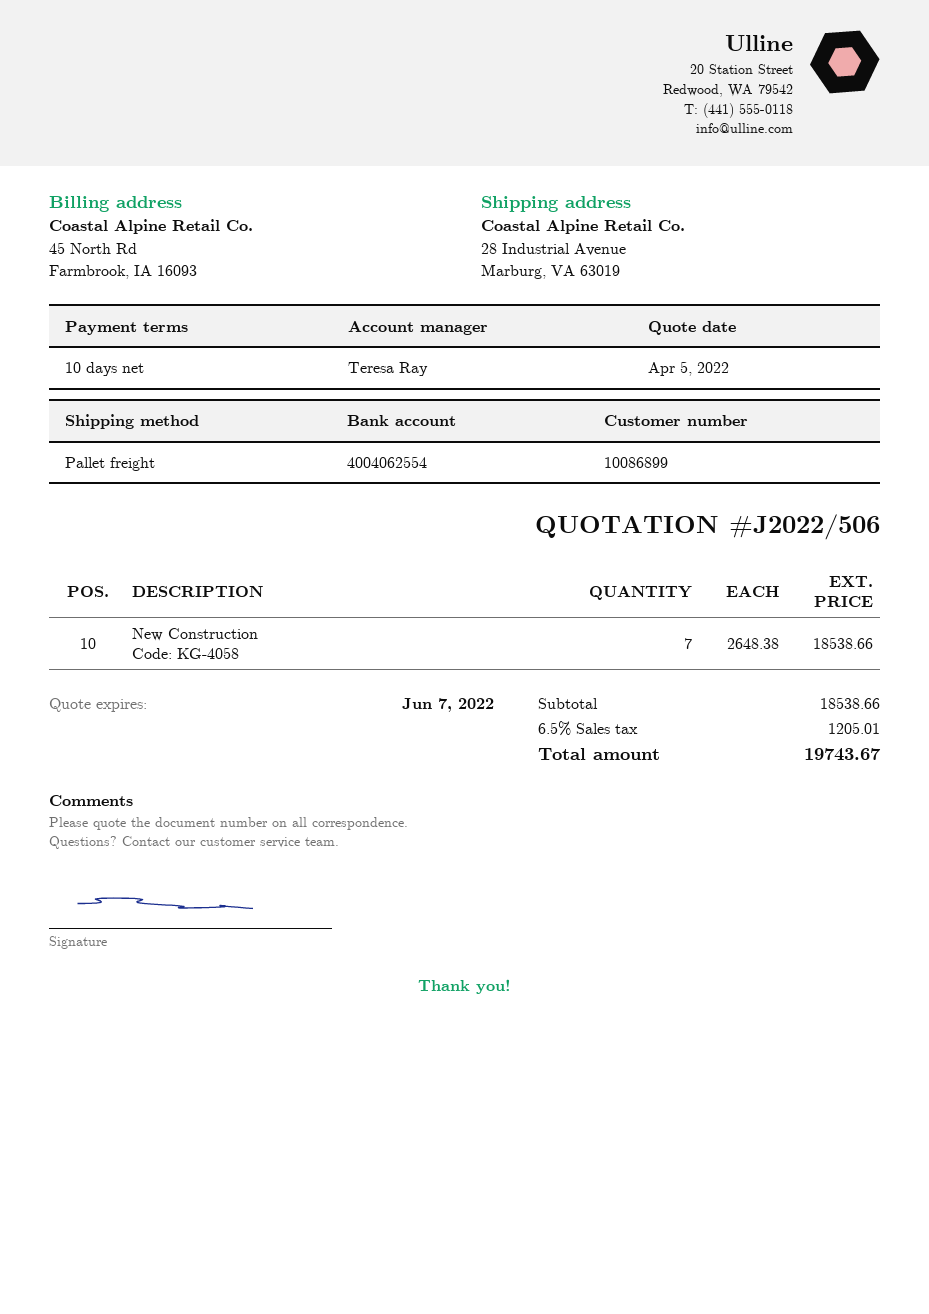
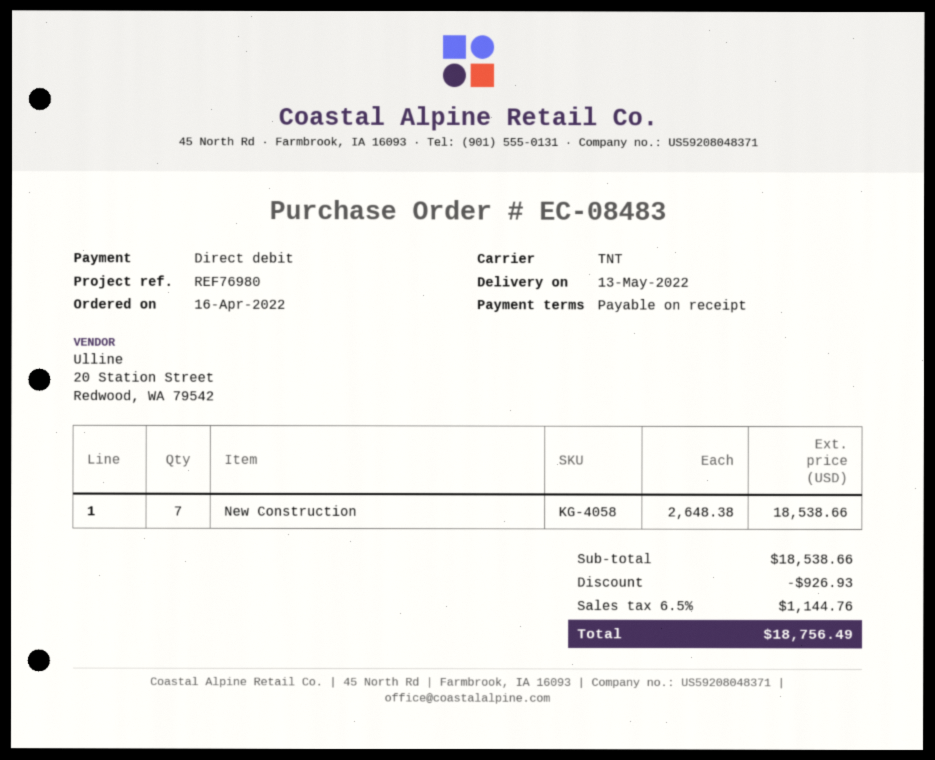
payment terms: 10 days -> on receipt
shipping method: pallet freight -> TNT
discount: none -> 926.93
tax: 6.5% = 1205.01 -> 6.5% = 1144.76
total: 19743.67 -> 18756.49

